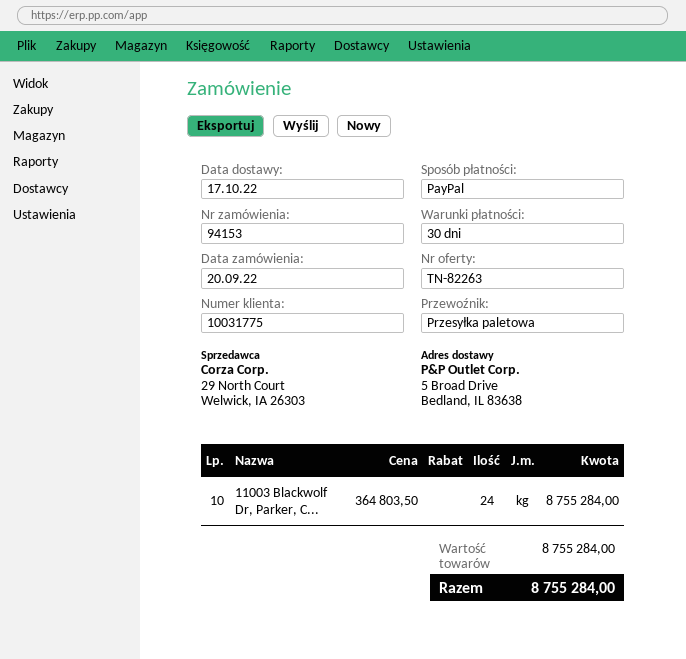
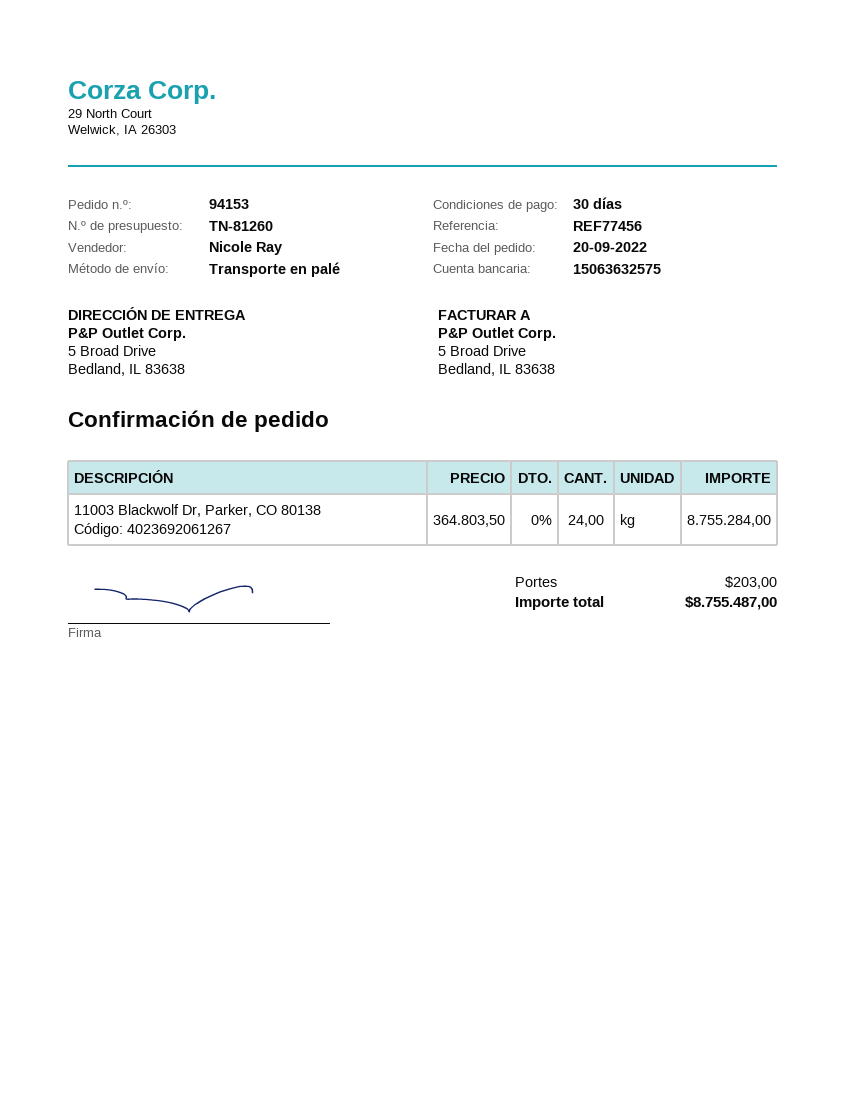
quote number: TN-82263 -> TN-81260
shipping: none -> 203.00
total: 8755284.00 -> 8755487.00

